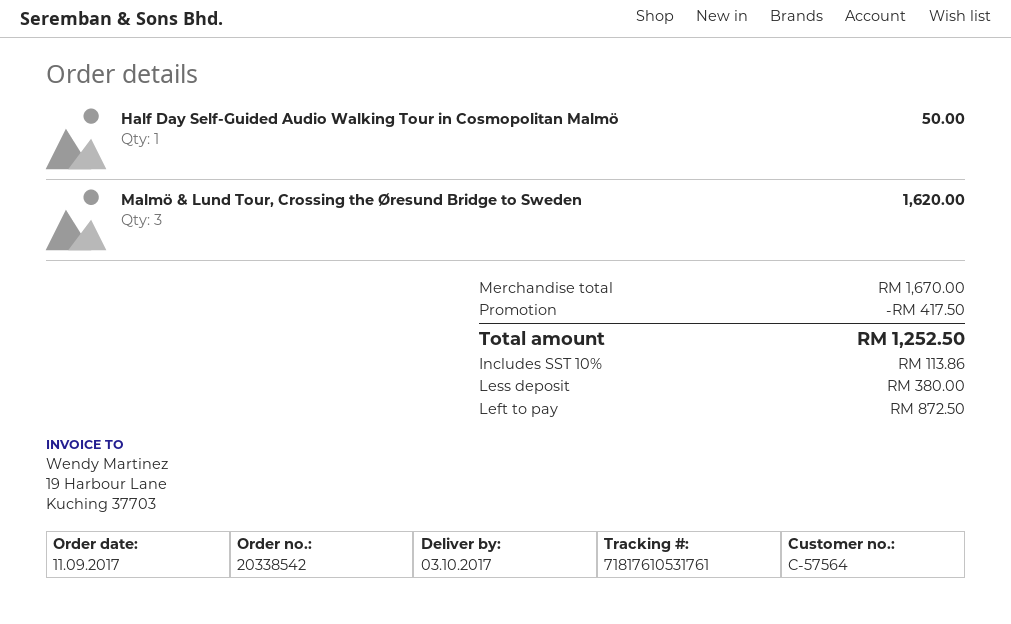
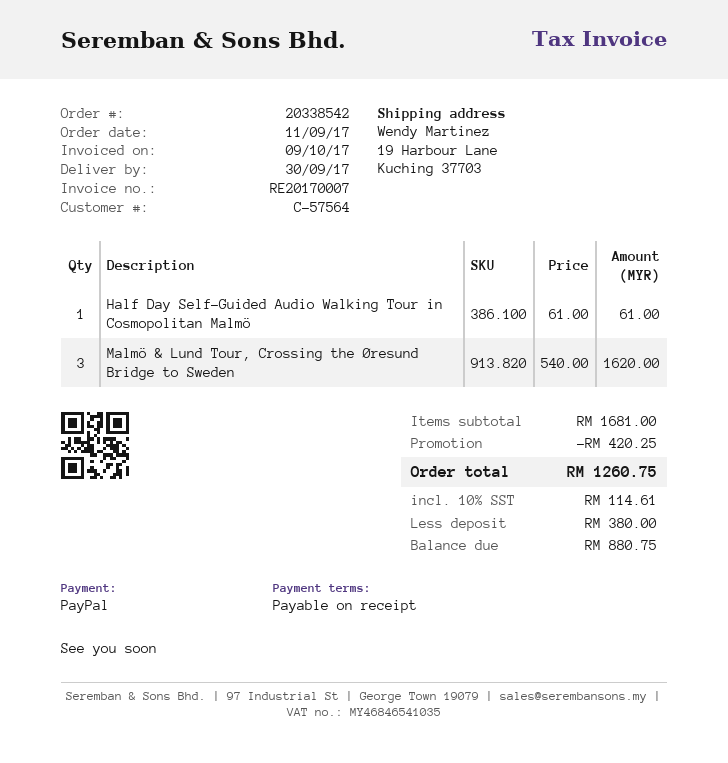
delivery date: 2017-10-03 -> 2017-09-30
Half Day Self-Guided Audio Walking Tour in Cosmopolitan Malmö: 1 for 50.00 -> 1 for 61.00
subtotal: 1670.00 -> 1681.00
discount: 417.50 -> 420.25
tax: 10% = 113.86 -> 10% = 114.61
total: 1252.50 -> 1260.75
balance: 872.50 -> 880.75

